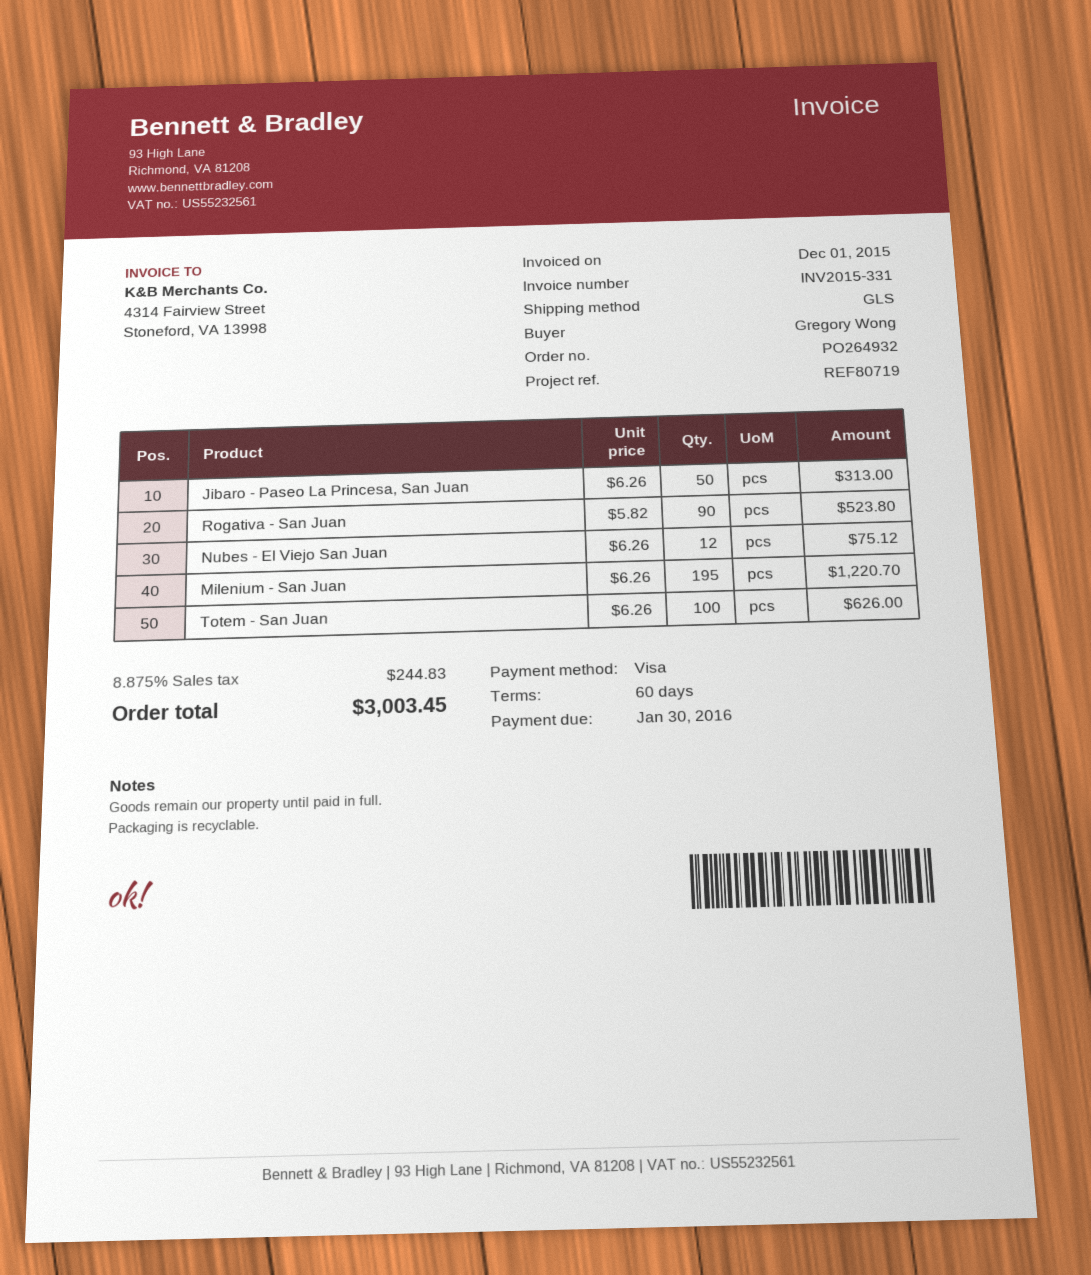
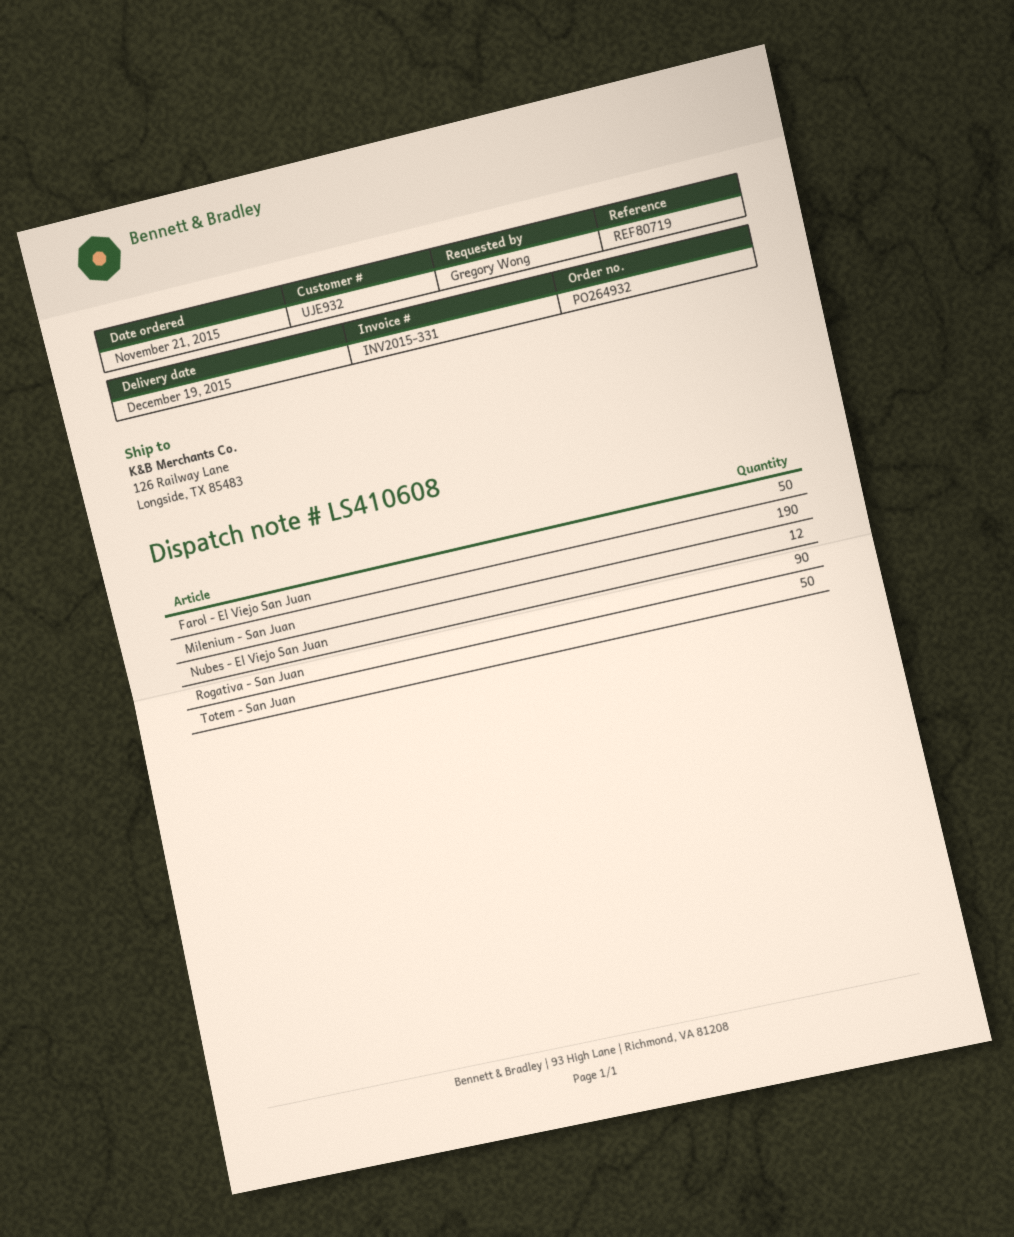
Jibaro - Paseo La Princesa, San Juan: 50 -> none
Milenium - San Juan: 195 -> 190
Totem - San Juan: 100 -> 50
Farol - El Viejo San Juan: none -> 50

